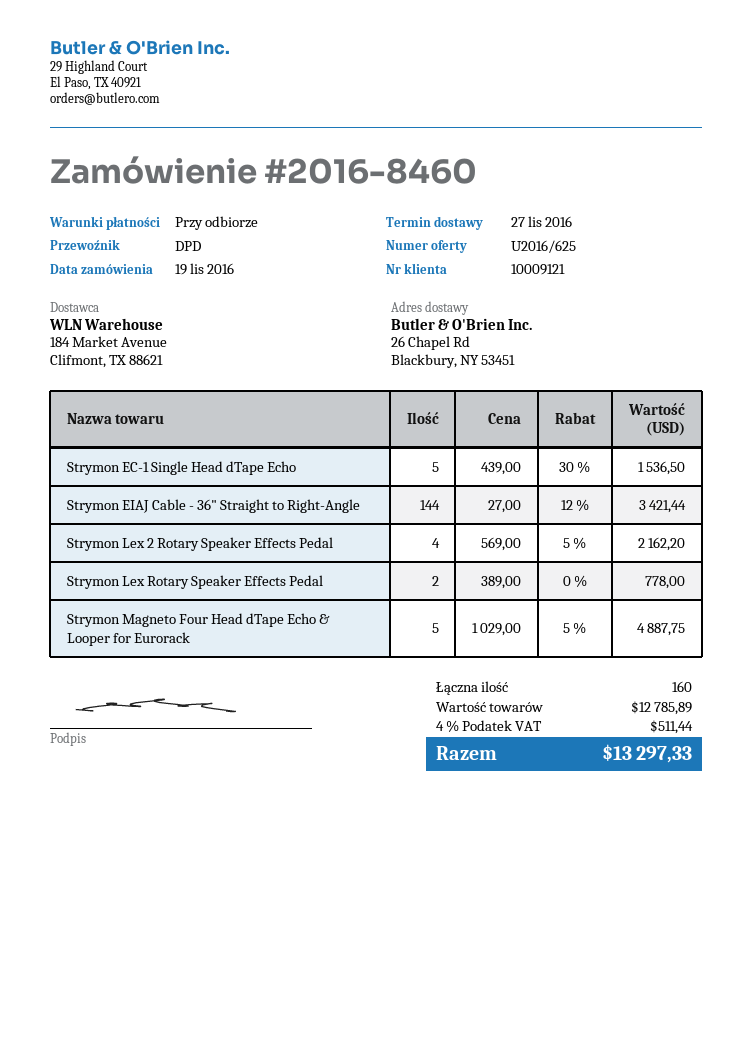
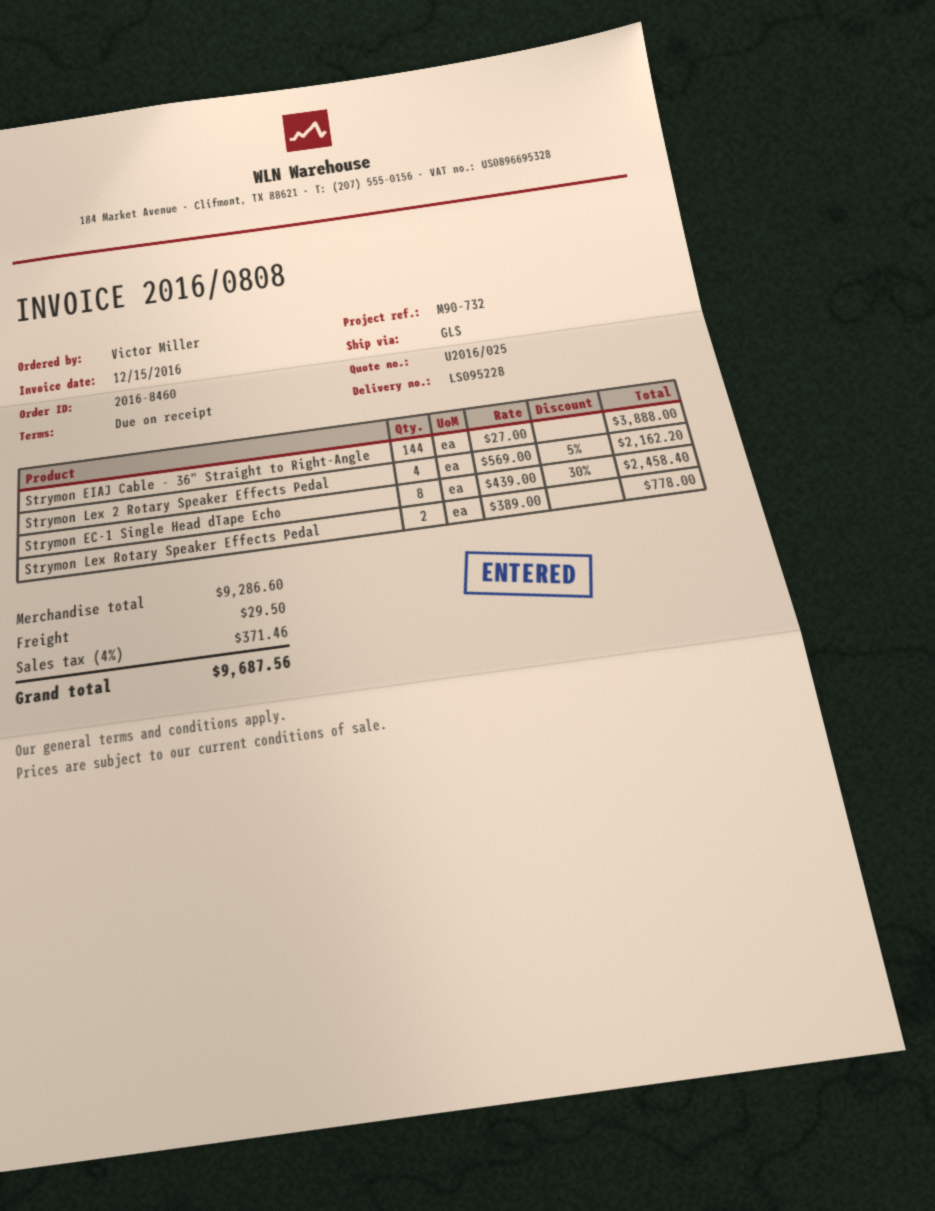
quote number: U2016/625 -> U2016/025
shipping method: DPD -> GLS
Strymon EC-1 Single Head dTape Echo: 5 x 439.00 - 30% = 1536.50 -> 8 x 439.00 - 30% = 2458.40
Strymon EIAJ Cable - 36" Straight to Right-Angle: 144 x 27.00 - 12% = 3421.44 -> 144 x 27.00 = 3888.00
Strymon Magneto Four Head dTape Echo & Looper for Eurorack: 5 x 1029.00 - 5% = 4887.75 -> none
subtotal: 12785.89 -> 9286.60
shipping: none -> 29.50
tax: 4% = 511.44 -> 4% = 371.46
total: 13297.33 -> 9687.56

